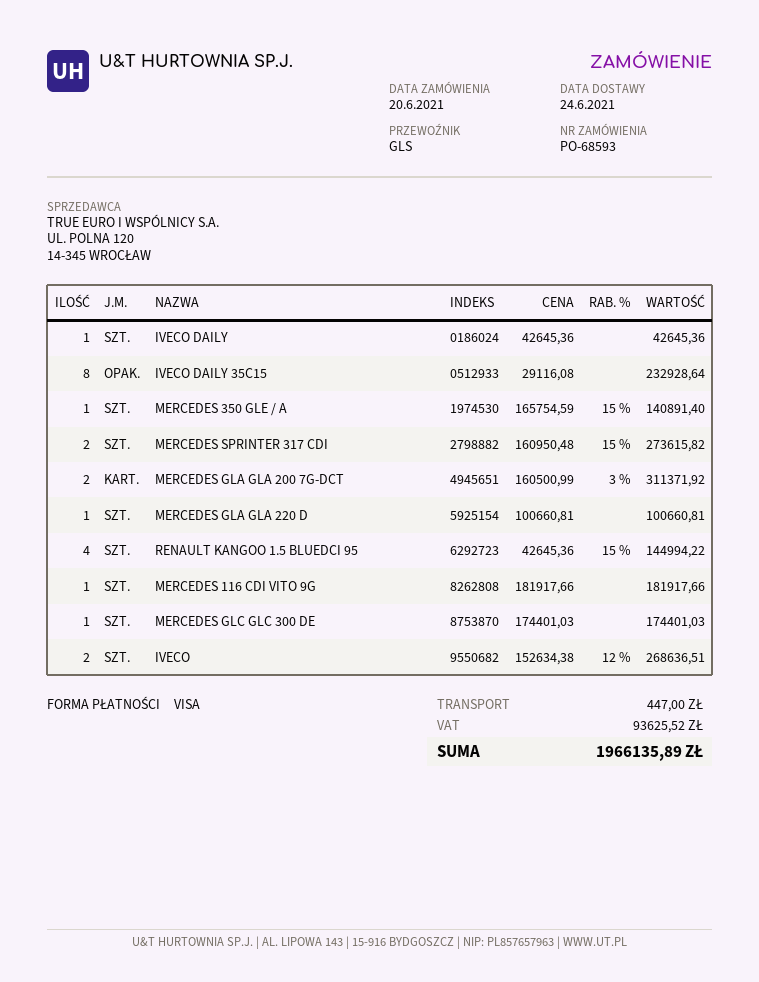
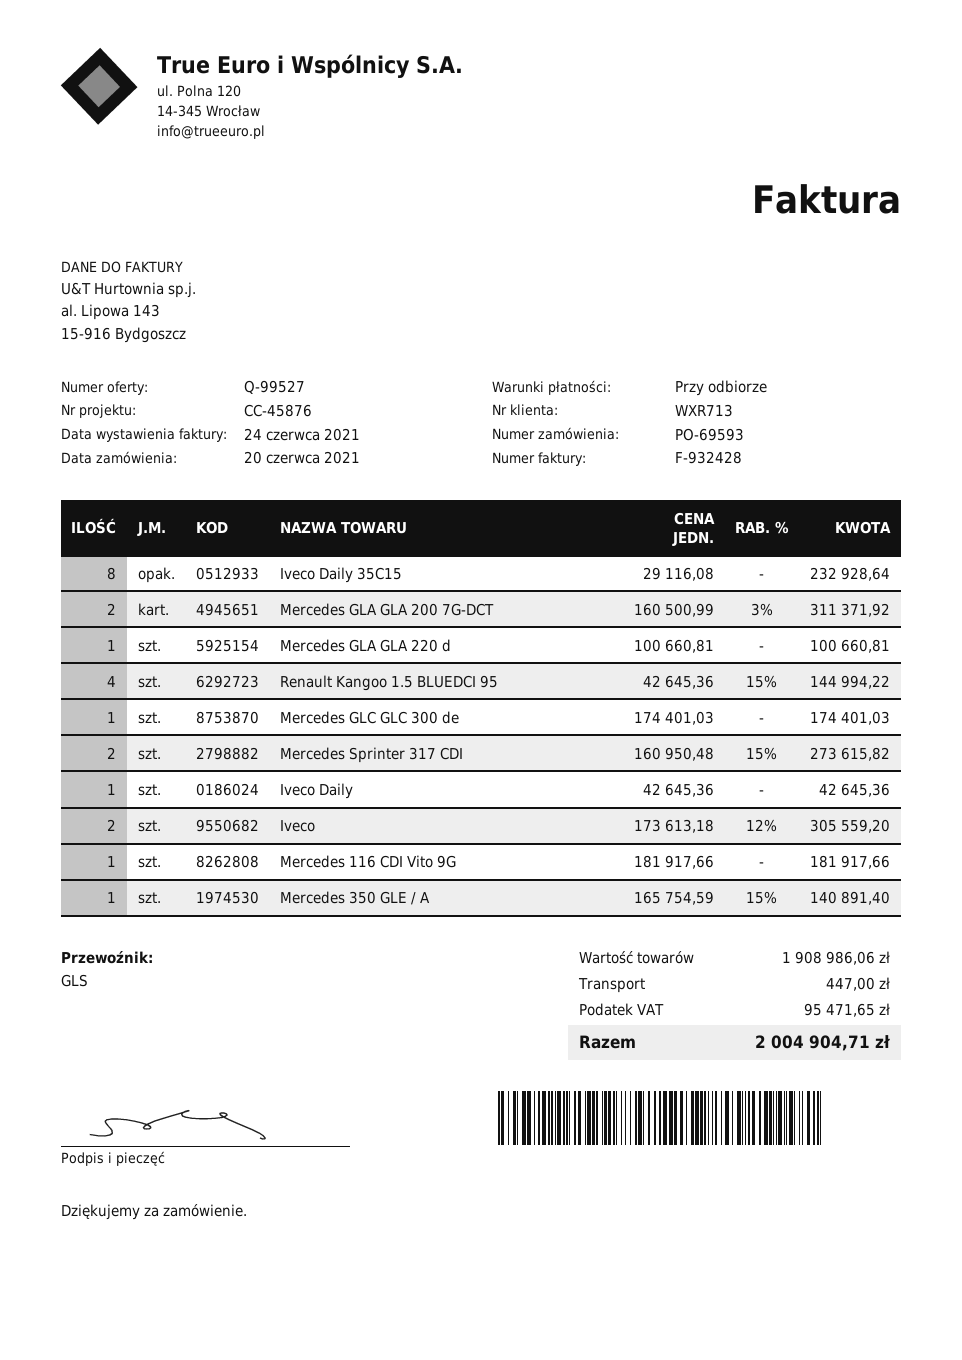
order number: PO-68593 -> PO-69593
IVECO: 2 x 152634.38 - 12% = 268636.51 -> 2 x 173613.18 - 12% = 305559.20
tax: 93625.52 -> 95471.65
total: 1966135.89 -> 2004904.71

